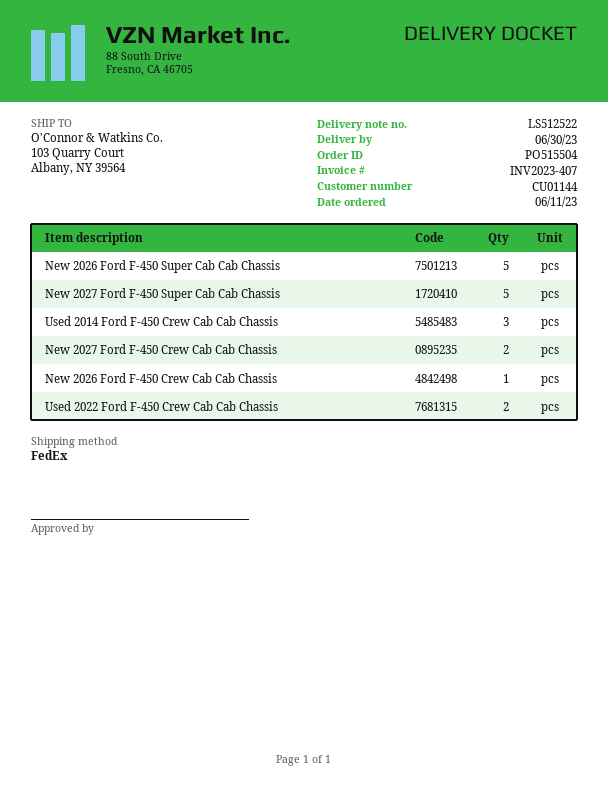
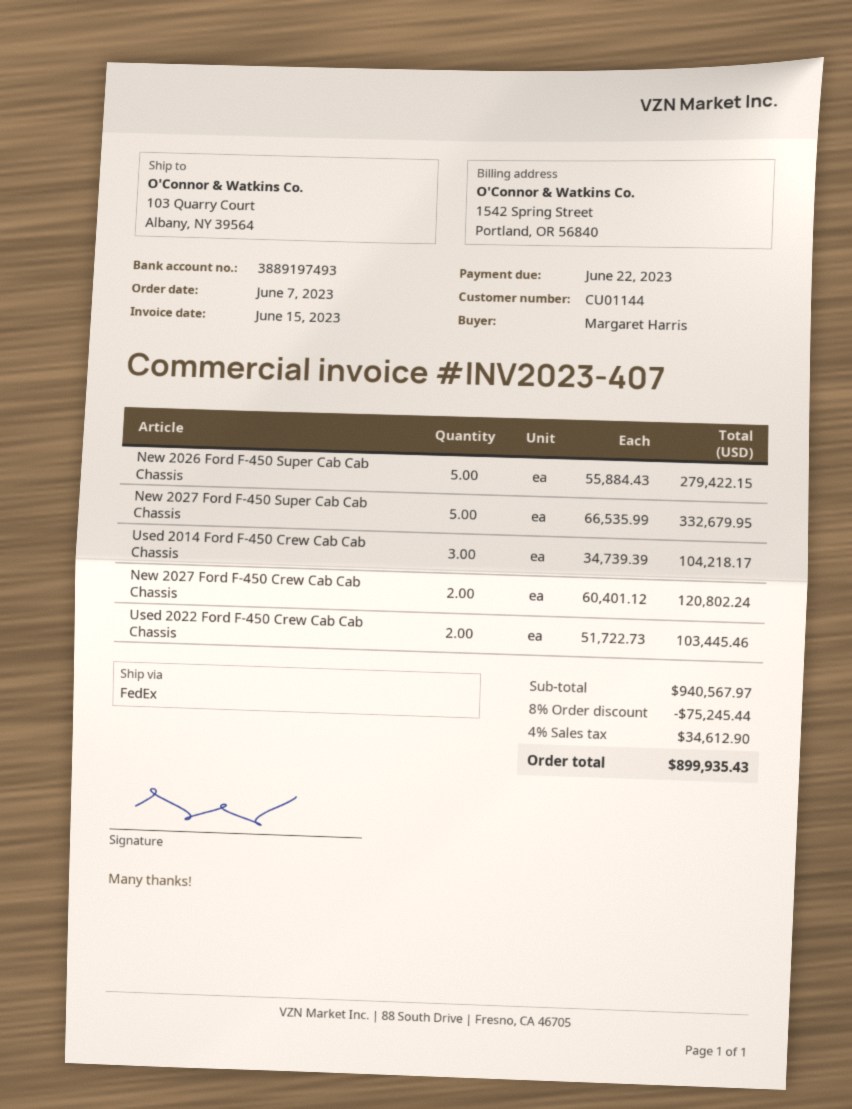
order date: 2023-06-11 -> 2023-06-07
New 2026 Ford F-450 Crew Cab Cab Chassis: 1 -> none

